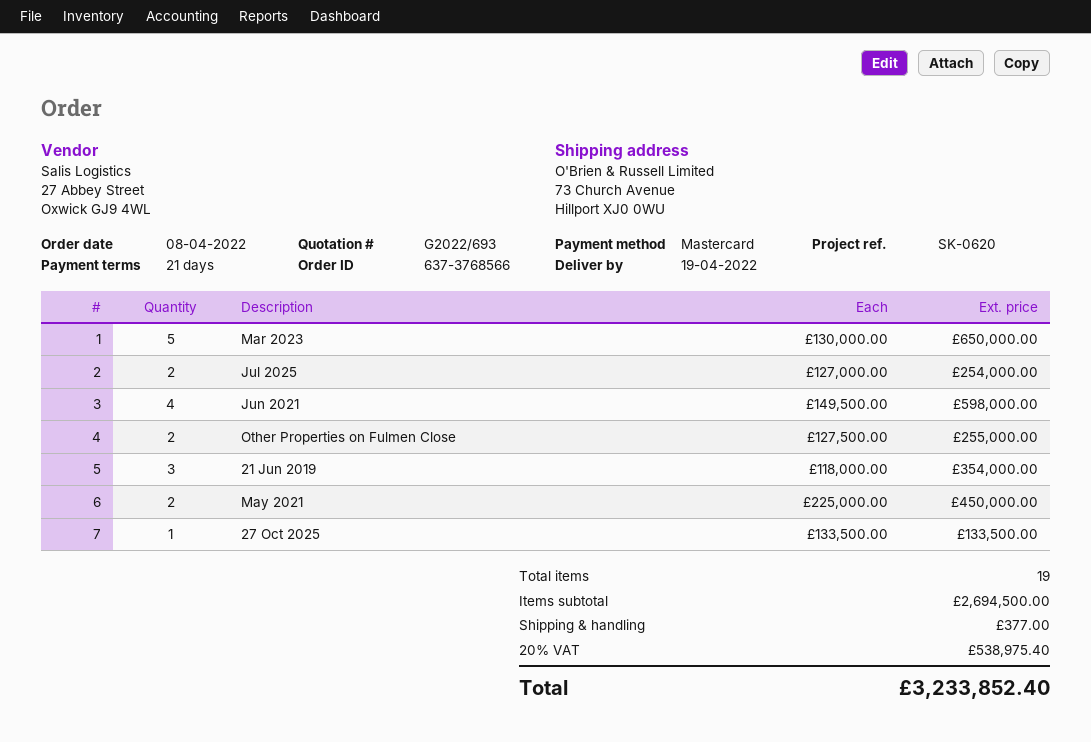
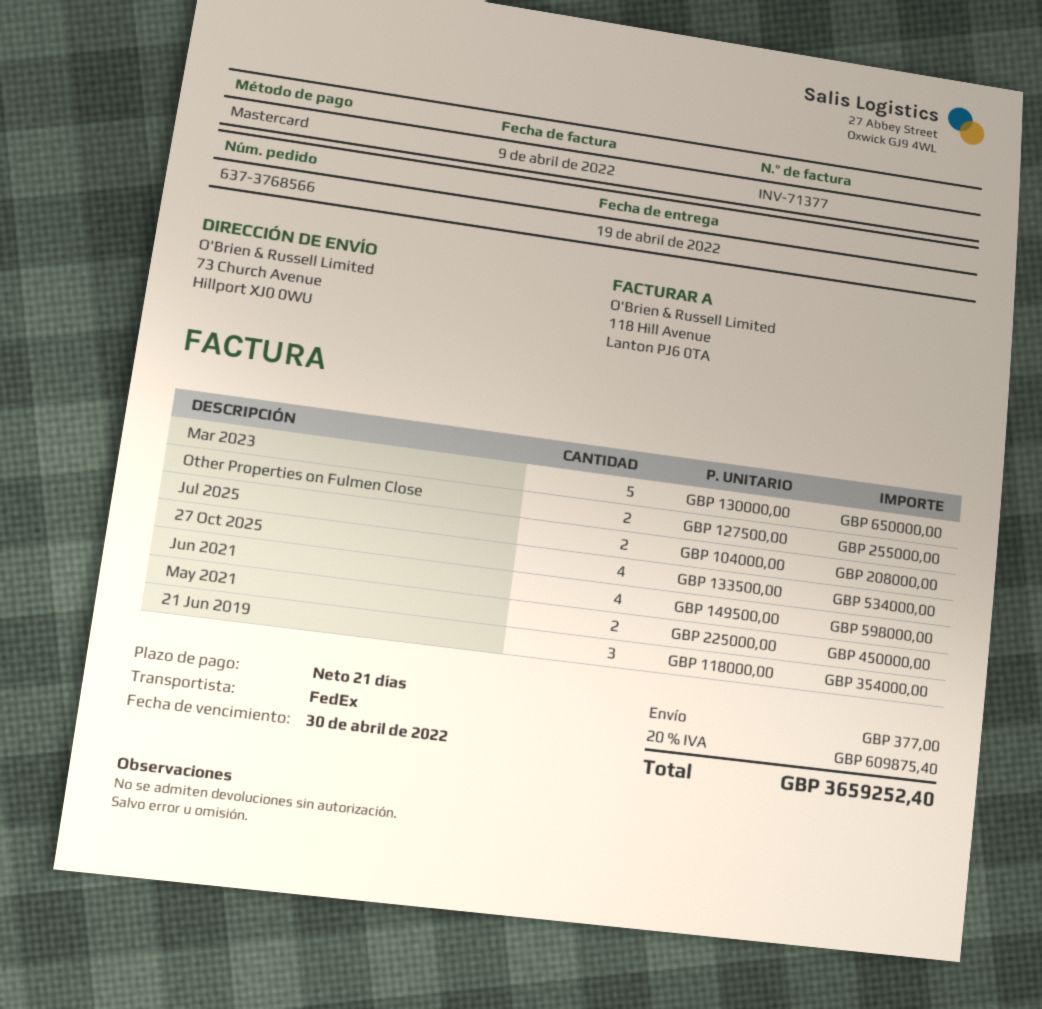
Jul 2025: 2 x 127000.00 = 254000.00 -> 2 x 104000.00 = 208000.00
27 Oct 2025: 1 x 133500.00 = 133500.00 -> 4 x 133500.00 = 534000.00
tax: 20% = 538975.40 -> 20% = 609875.40
total: 3233852.40 -> 3659252.40

